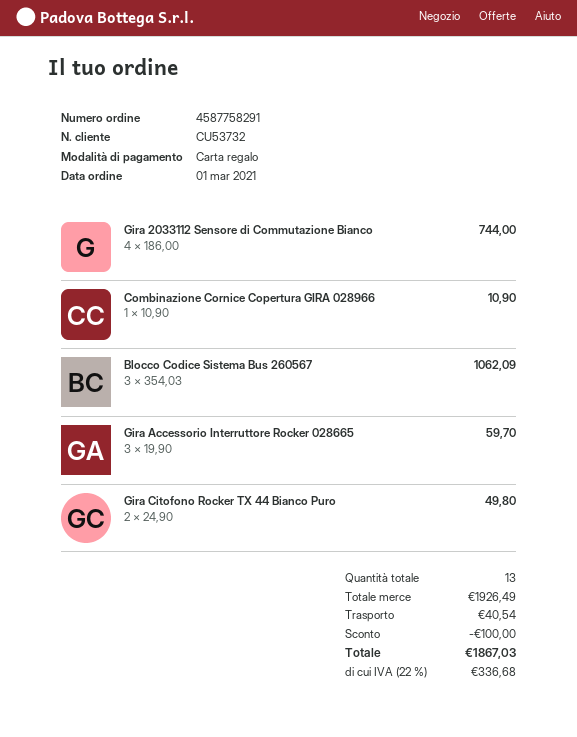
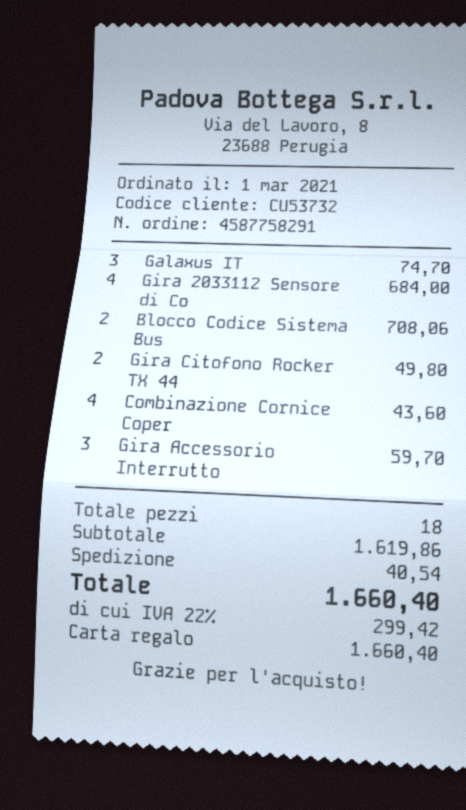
Gira 2033112 Sensore di Commutazione Bianco: 4 for 744.00 -> 4 for 684.00
Combinazione Cornice Copertura GIRA 028966: 1 for 10.90 -> 4 for 43.60
Blocco Codice Sistema Bus 260567: 3 for 1062.09 -> 2 for 708.06
Galaxus IT: none -> 3 for 74.70
total quantity: 13 -> 18
subtotal: 1926.49 -> 1619.86
discount: 100.00 -> none
tax: 22% = 336.68 -> 22% = 299.42
total: 1867.03 -> 1660.40

